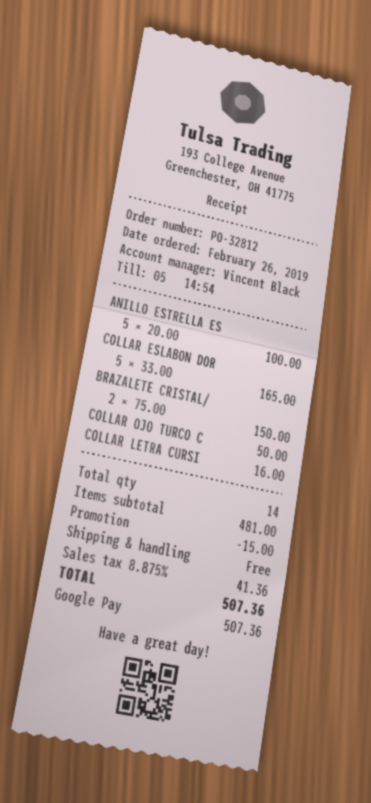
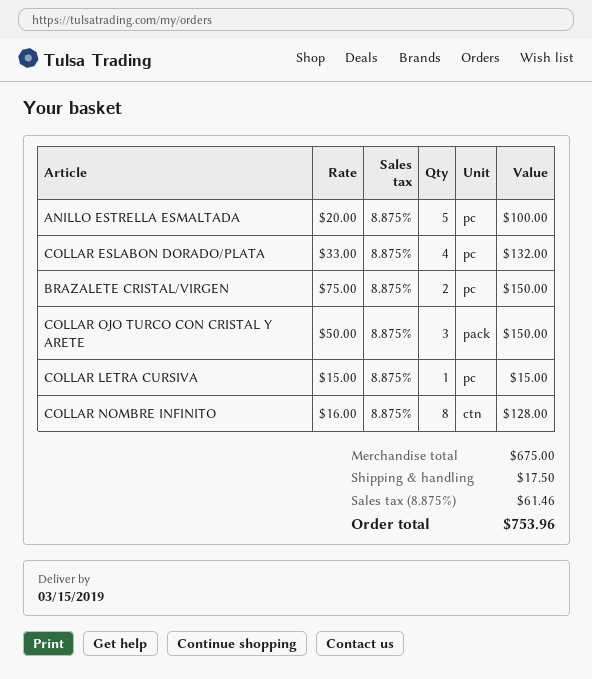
COLLAR ESLABON DOR: 5 x 33.00 = 165.00 -> 4 x 33.00 = 132.00
COLLAR OJO TURCO C: 1 x 50.00 = 50.00 -> 3 x 50.00 = 150.00
COLLAR LETRA CURSI: 1 x 16.00 = 16.00 -> 1 x 15.00 = 15.00
COLLAR NOMBRE INFINITO: none -> 8 x 16.00 = 128.00
subtotal: 481.00 -> 675.00
discount: 15.00 -> none
shipping: 0.00 -> 17.50
tax: 8.875% = 41.36 -> 8.875% = 61.46
total: 507.36 -> 753.96

